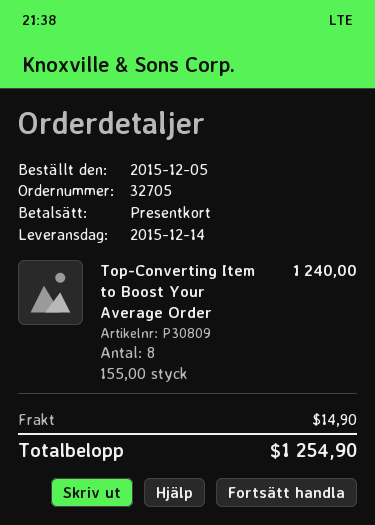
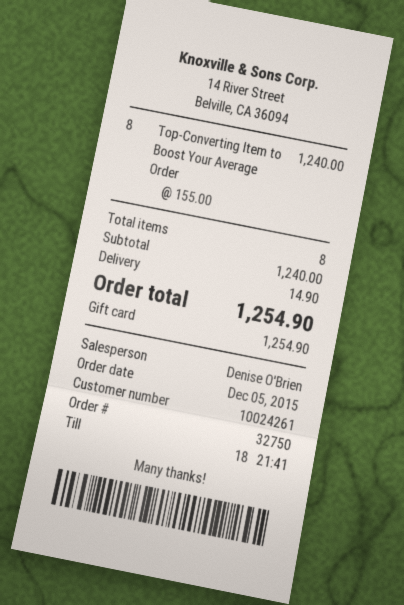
order number: 32705 -> 32750

